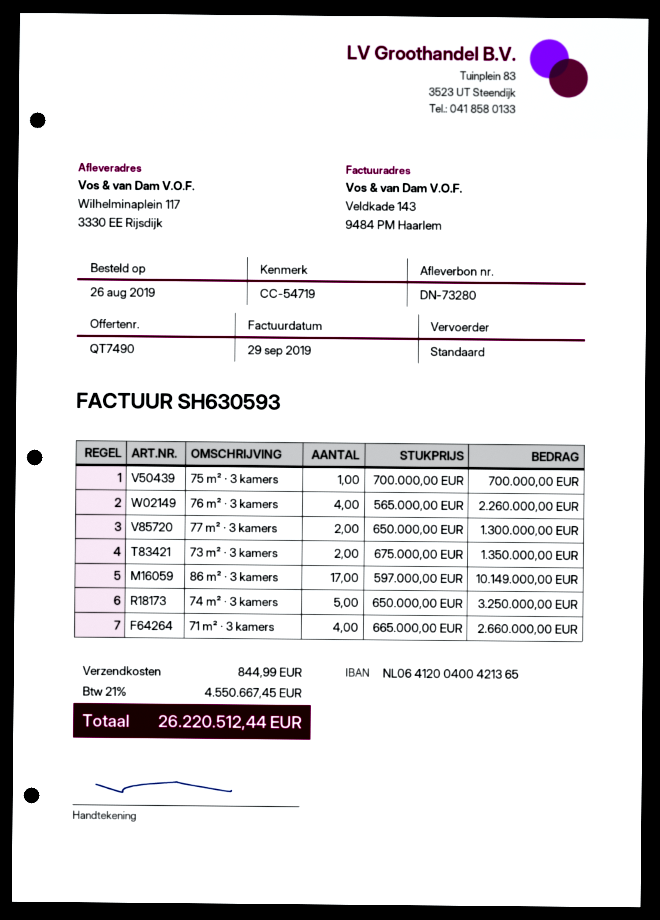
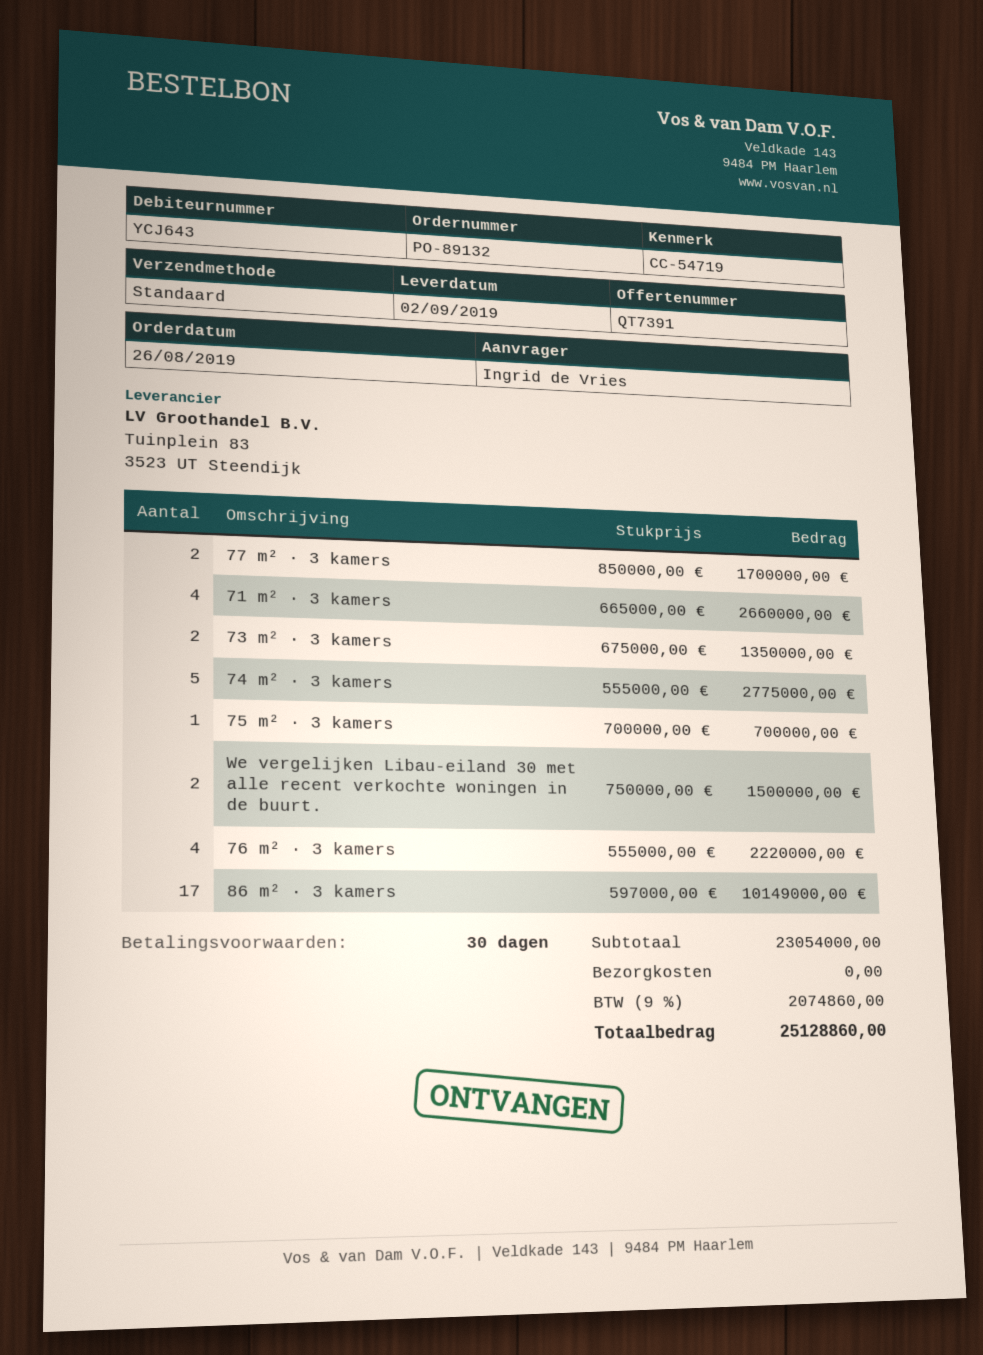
quote number: QT7490 -> QT7391
76 m² · 3 kamers: 4 x 565000.00 = 2260000.00 -> 4 x 555000.00 = 2220000.00
77 m² · 3 kamers: 2 x 650000.00 = 1300000.00 -> 2 x 850000.00 = 1700000.00
74 m² · 3 kamers: 5 x 650000.00 = 3250000.00 -> 5 x 555000.00 = 2775000.00
We vergelijken Libau-eiland 30 met alle recent verkochte woningen in de buurt.: none -> 2 x 750000.00 = 1500000.00
shipping: 844.99 -> 0.00
tax: 21% = 4550667.45 -> 9% = 2074860.00
total: 26220512.44 -> 25128860.00

